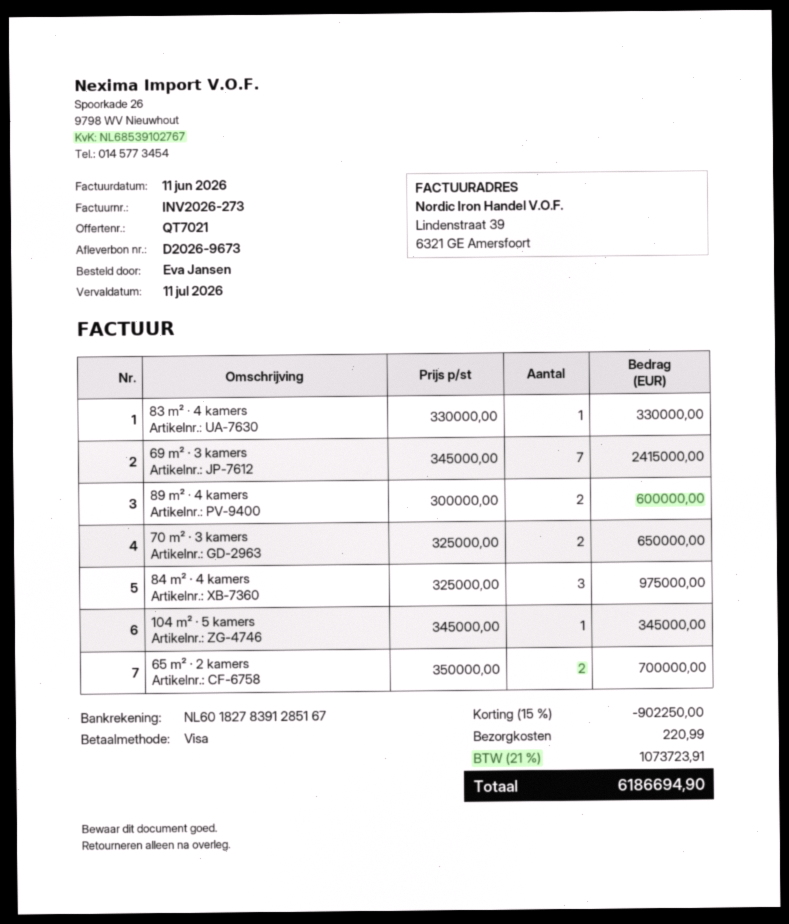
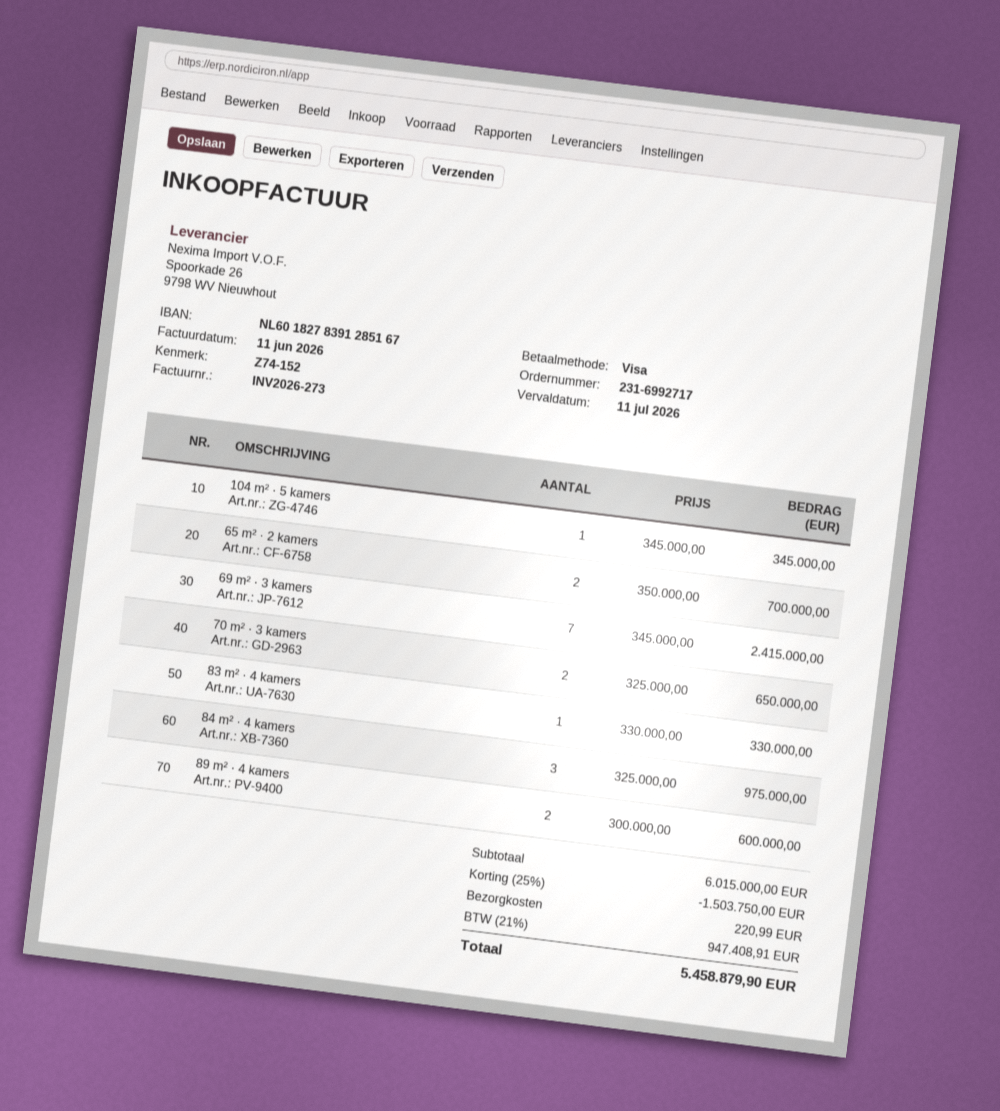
discount: 15% = 902250.00 -> 25% = 1503750.00
tax: 21% = 1073723.91 -> 21% = 947408.91
total: 6186694.90 -> 5458879.90

